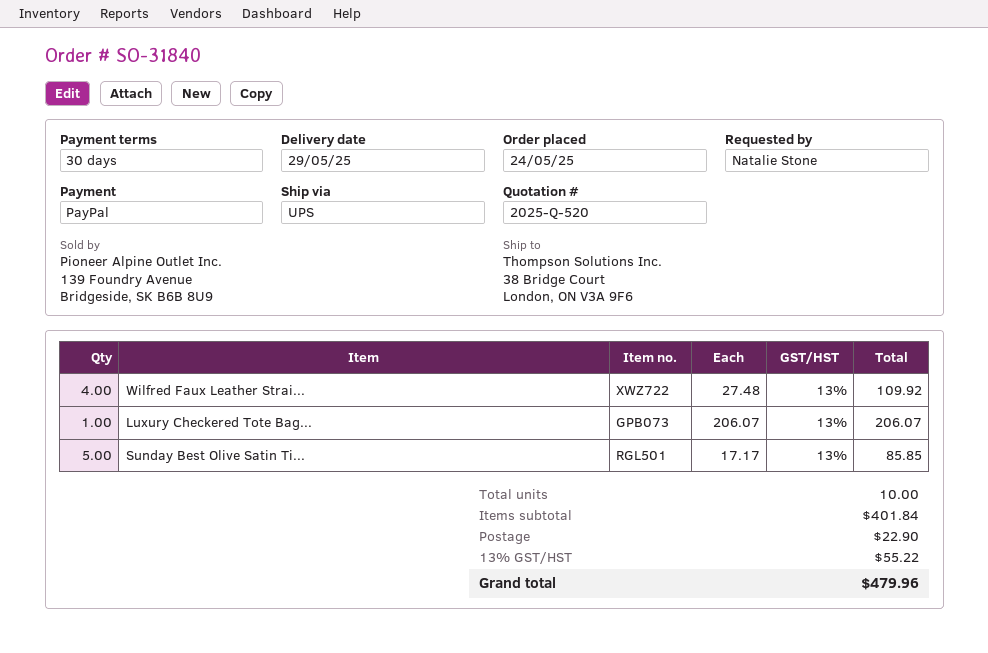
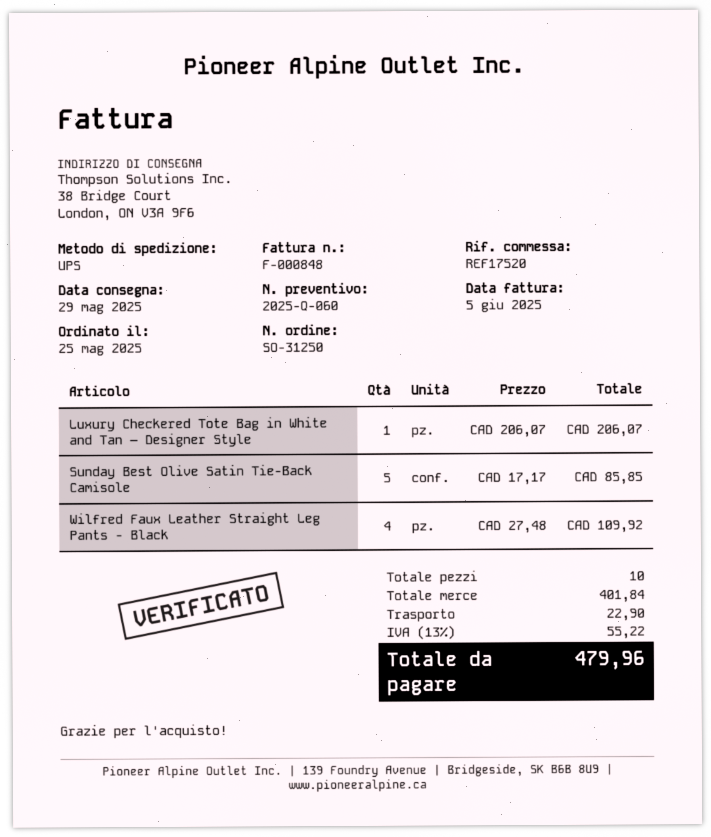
quote number: 2025-Q-520 -> 2025-Q-060
order number: SO-31840 -> SO-31250
order date: 2025-05-24 -> 2025-05-25

